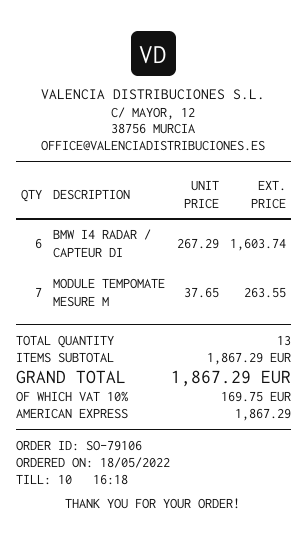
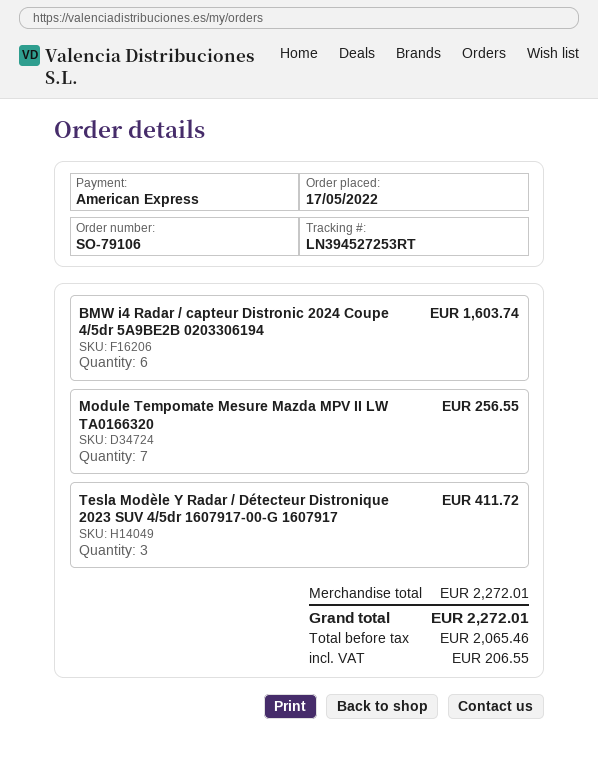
order date: 2022-05-18 -> 2022-05-17
MODULE TEMPOMATE MESURE M: 7 for 263.55 -> 7 for 256.55
Tesla Modèle Y Radar / Détecteur Distronique 2023 SUV 4/5dr 1607917-00-G 1607917: none -> 3 for 411.72
subtotal: 1867.29 -> 2272.01
tax: 169.75 -> 206.55
total: 1867.29 -> 2272.01

